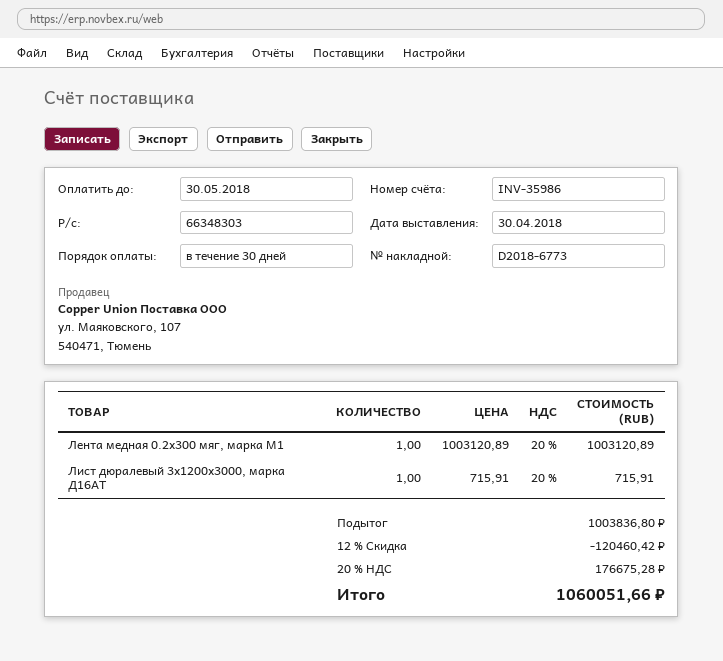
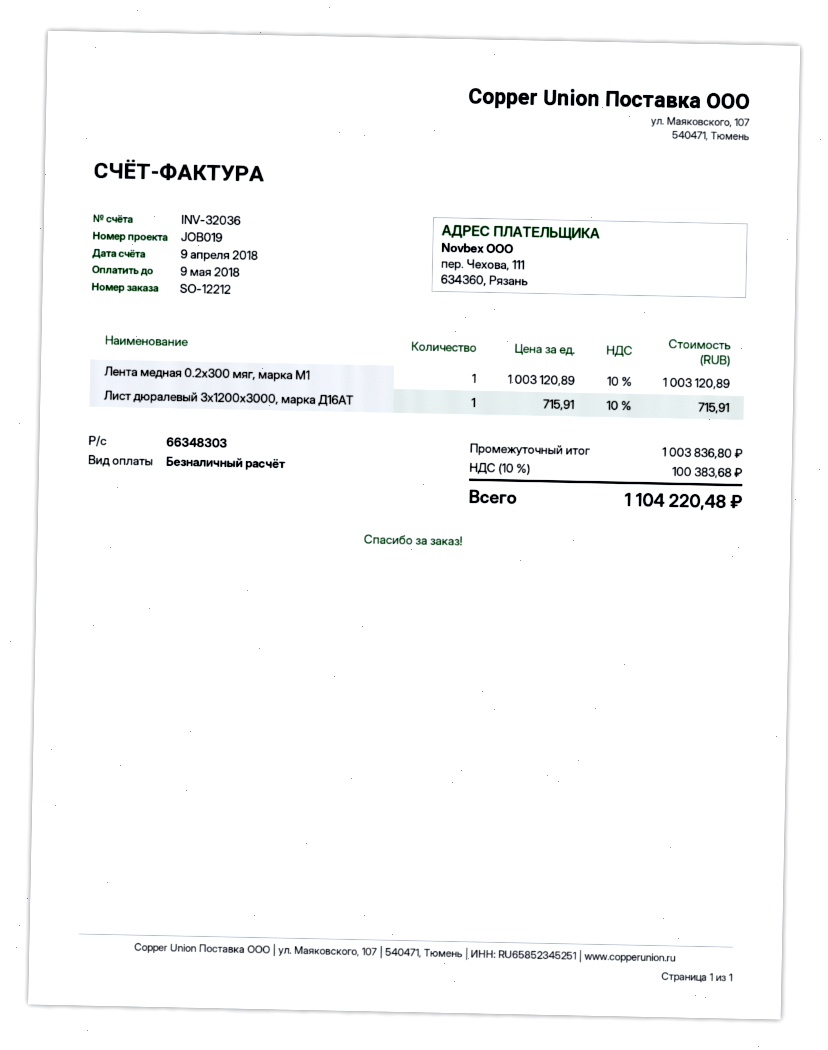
invoice number: INV-35986 -> INV-32036
invoice date: 2018-04-30 -> 2018-04-09
due date: 2018-05-30 -> 2018-05-09
discount: 12% = 120460.42 -> none
tax: 20% = 176675.28 -> 10% = 100383.68
total: 1060051.66 -> 1104220.48

